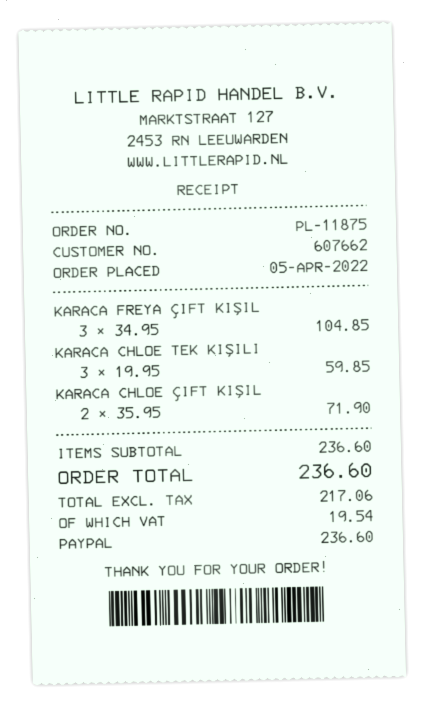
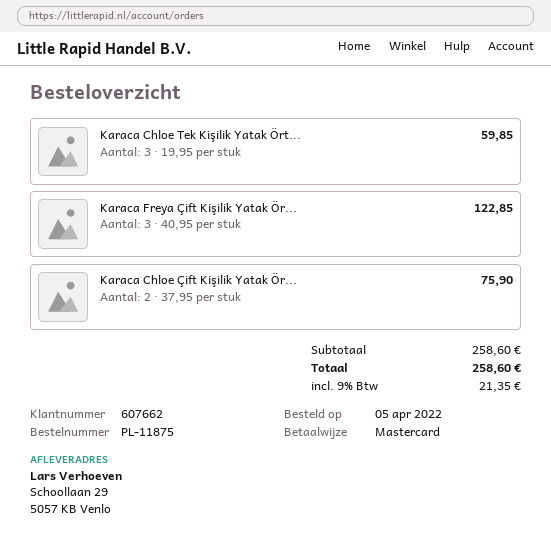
payment method: PayPal -> Mastercard
KARACA FREYA ÇIFT KIŞIL: 3 x 34.95 = 104.85 -> 3 x 40.95 = 122.85
KARACA CHLOE ÇIFT KIŞIL: 2 x 35.95 = 71.90 -> 2 x 37.95 = 75.90
subtotal: 236.60 -> 258.60
tax: 19.54 -> 21.35
total: 236.60 -> 258.60

